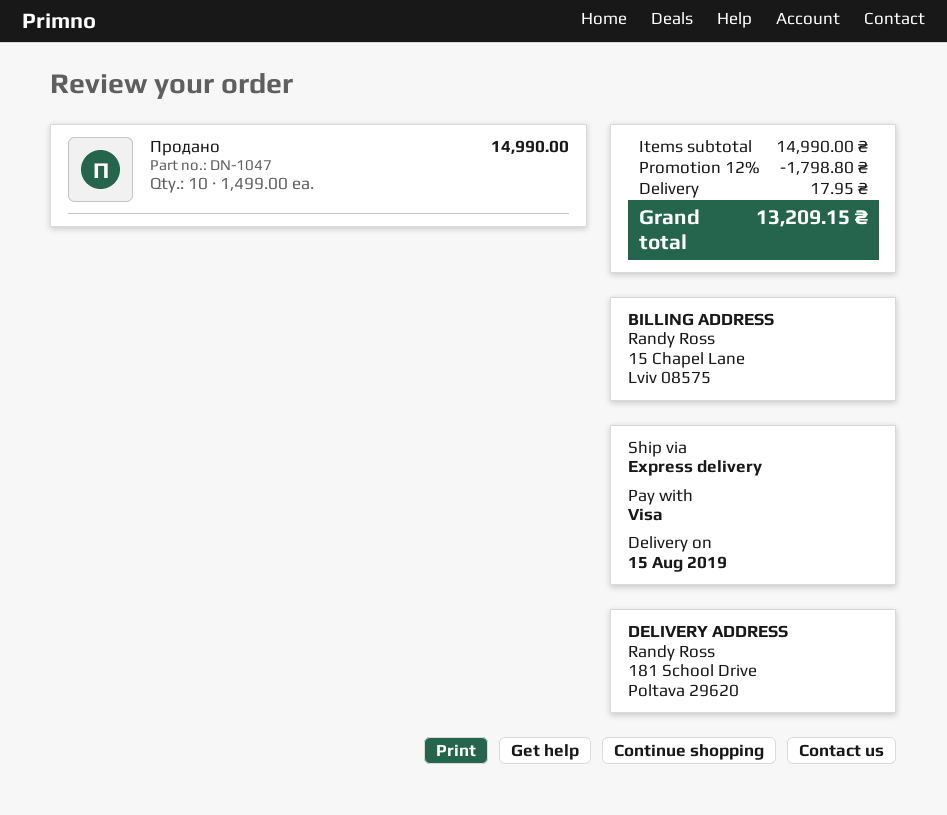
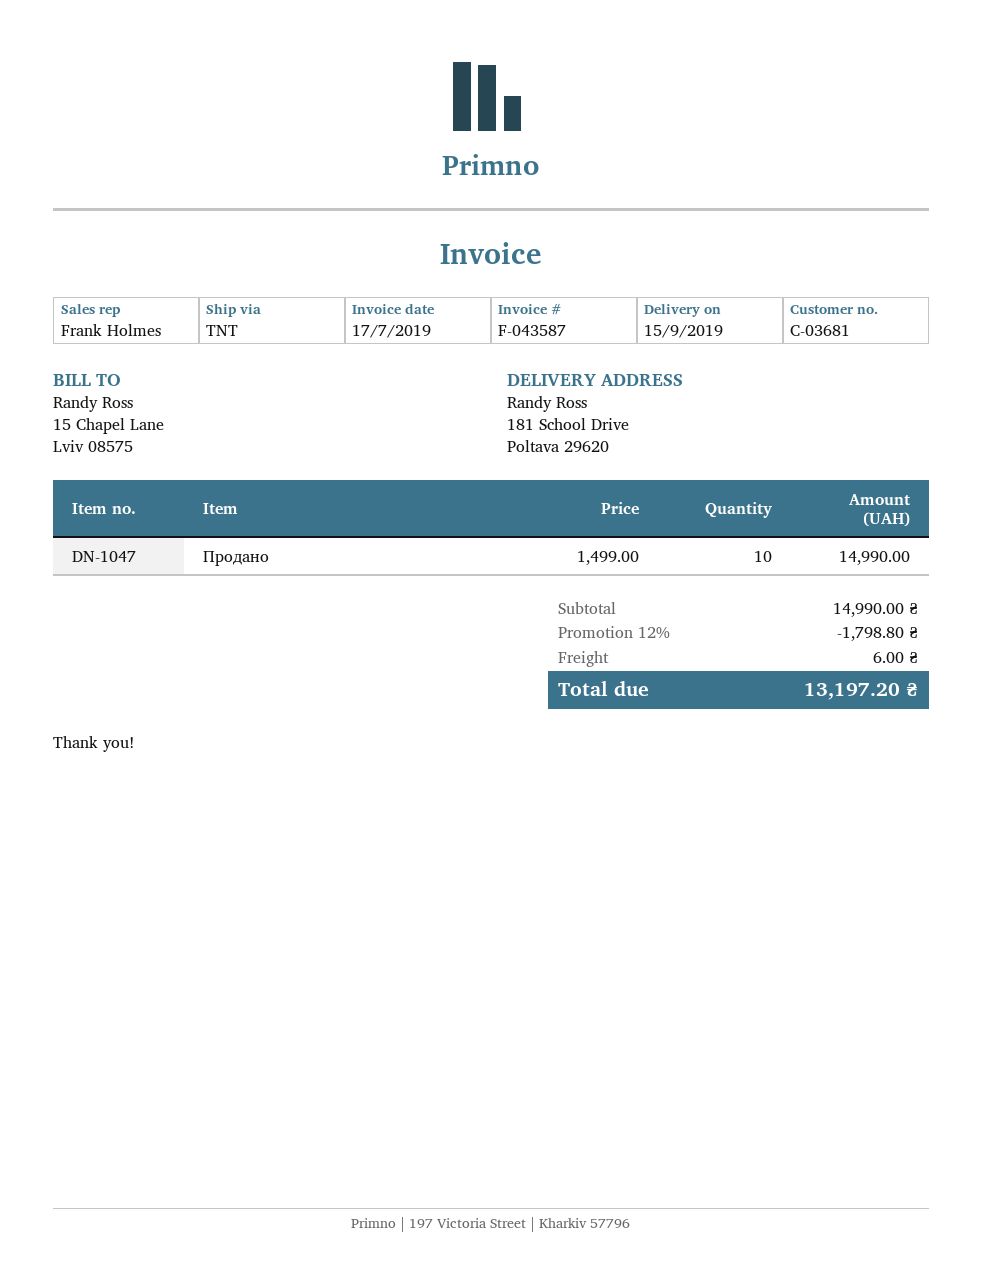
delivery date: 2019-08-15 -> 2019-09-15
shipping method: express -> TNT
shipping: 17.95 -> 6.00
total: 13209.15 -> 13197.20

